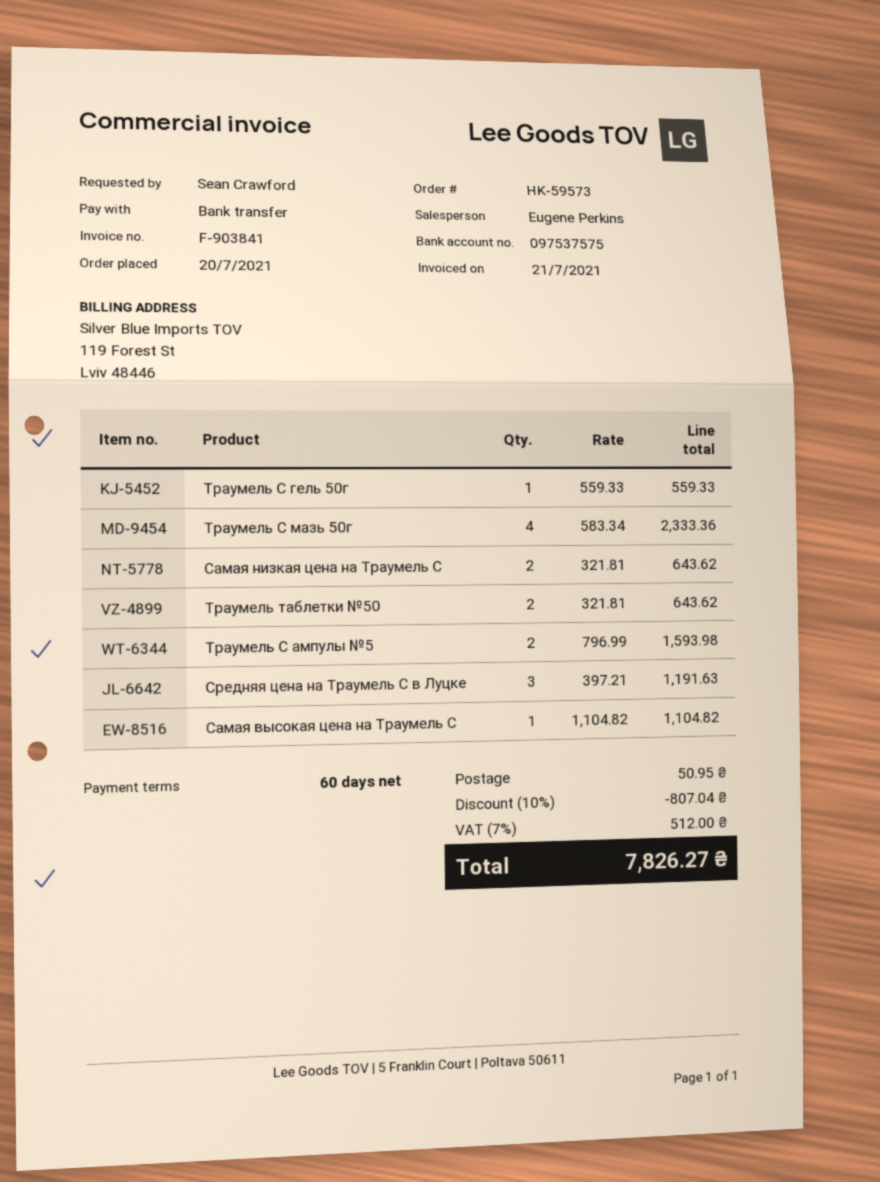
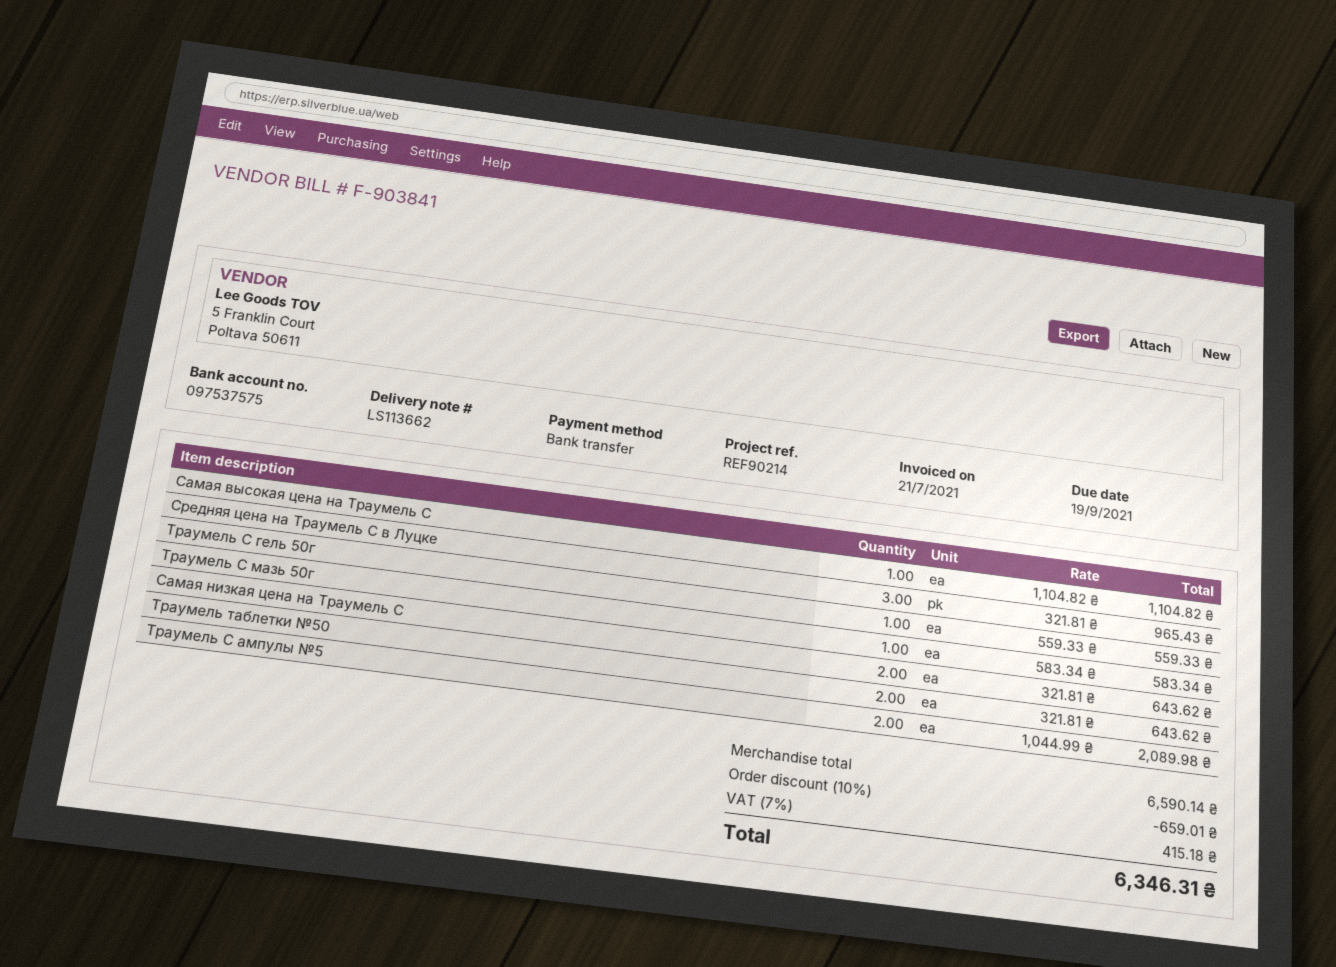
Траумель С мазь 50г: 4 x 583.34 = 2333.36 -> 1 x 583.34 = 583.34
Траумель С ампулы №5: 2 x 796.99 = 1593.98 -> 2 x 1044.99 = 2089.98
Средняя цена на Траумель С в Луцке: 3 x 397.21 = 1191.63 -> 3 x 321.81 = 965.43
discount: 10% = 807.04 -> 10% = 659.01
shipping: 50.95 -> none
tax: 7% = 512.00 -> 7% = 415.18
total: 7826.27 -> 6346.31

